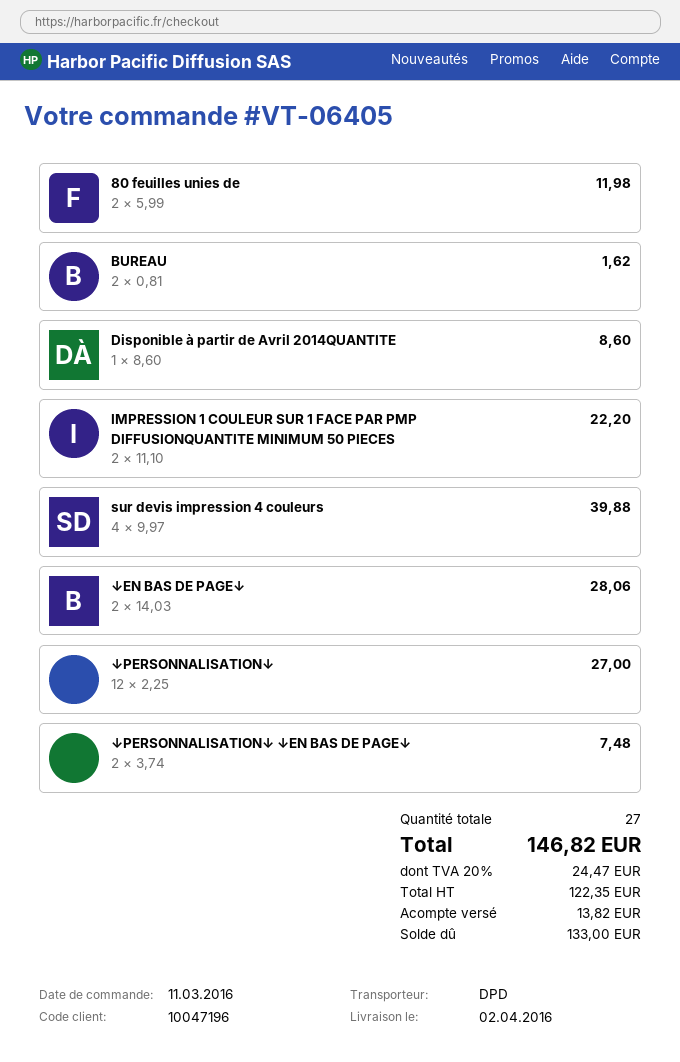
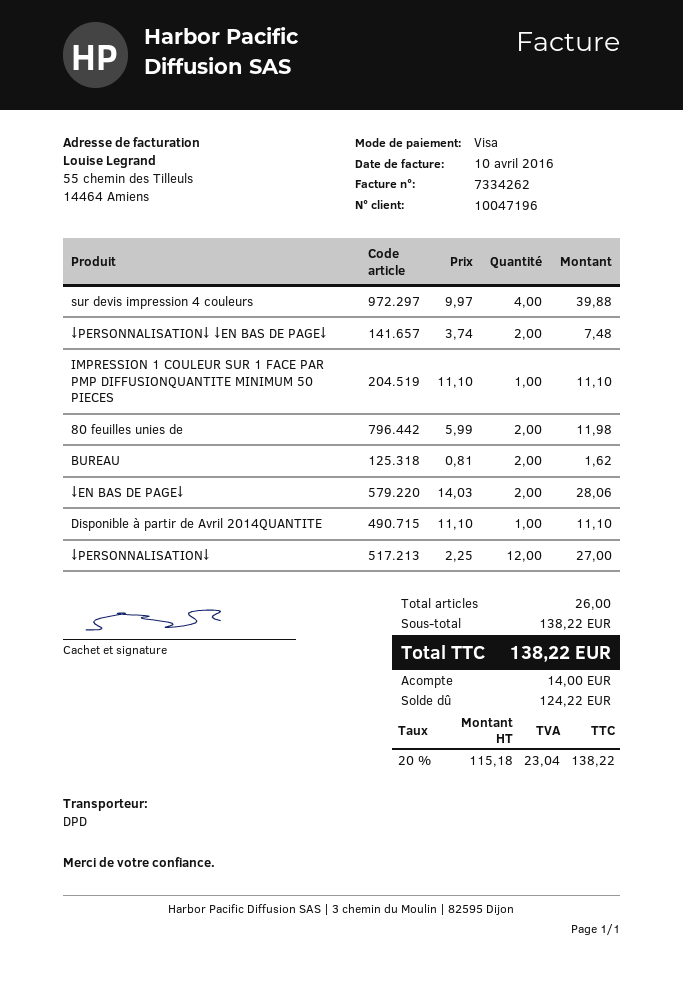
Disponible à partir de Avril 2014QUANTITE: 1 x 8.60 = 8.60 -> 1 x 11.10 = 11.10
IMPRESSION 1 COULEUR SUR 1 FACE PAR PMP DIFFUSIONQUANTITE MINIMUM 50 PIECES: 2 x 11.10 = 22.20 -> 1 x 11.10 = 11.10
total quantity: 27 -> 26
net: 122.35 -> 115.18
tax: 20% = 24.47 -> 20% = 23.04
total: 146.82 -> 138.22
deposit: 13.82 -> 14.00
balance: 133.00 -> 124.22

